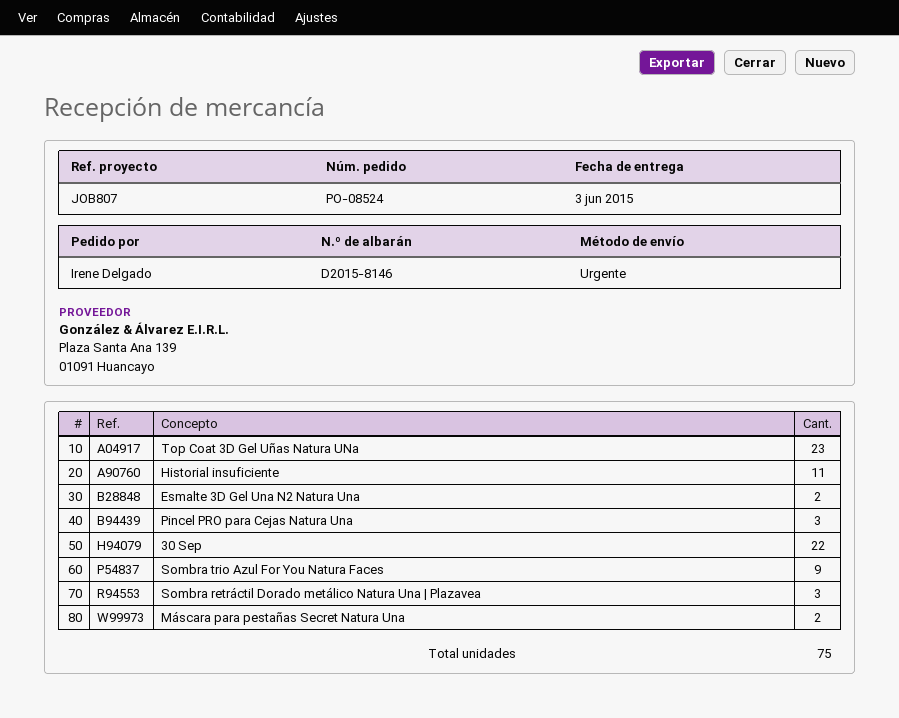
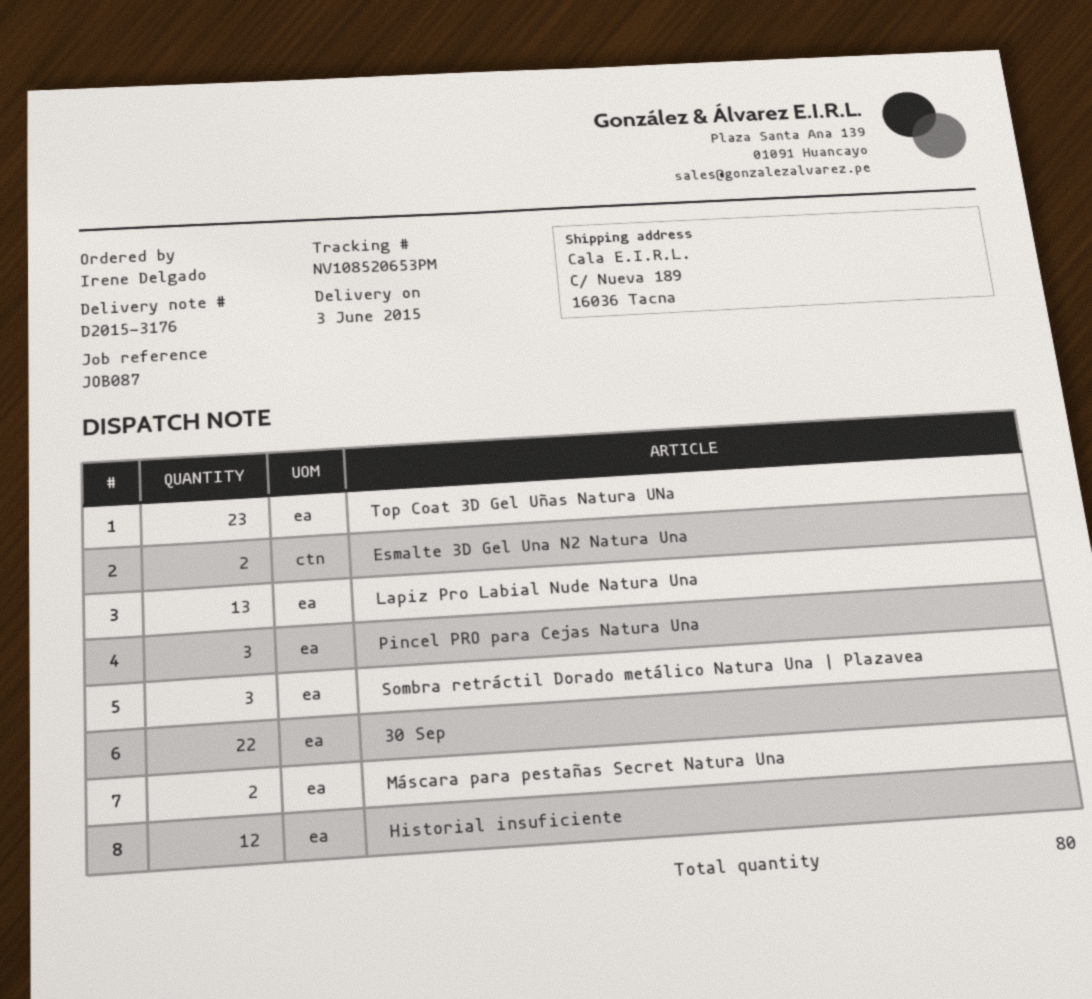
delivery note number: D2015-8146 -> D2015-3176
reference: JOB807 -> JOB087
Historial insuficiente: 11 -> 12
Sombra trio Azul For You Natura Faces: 9 -> none
Lapiz Pro Labial Nude Natura Una: none -> 13
total quantity: 75 -> 80

